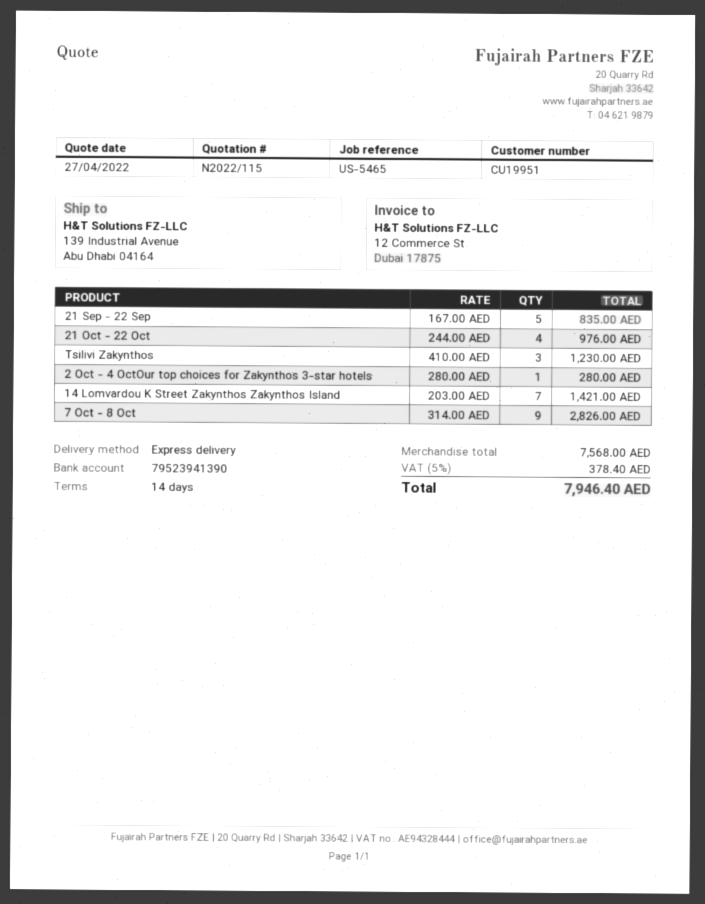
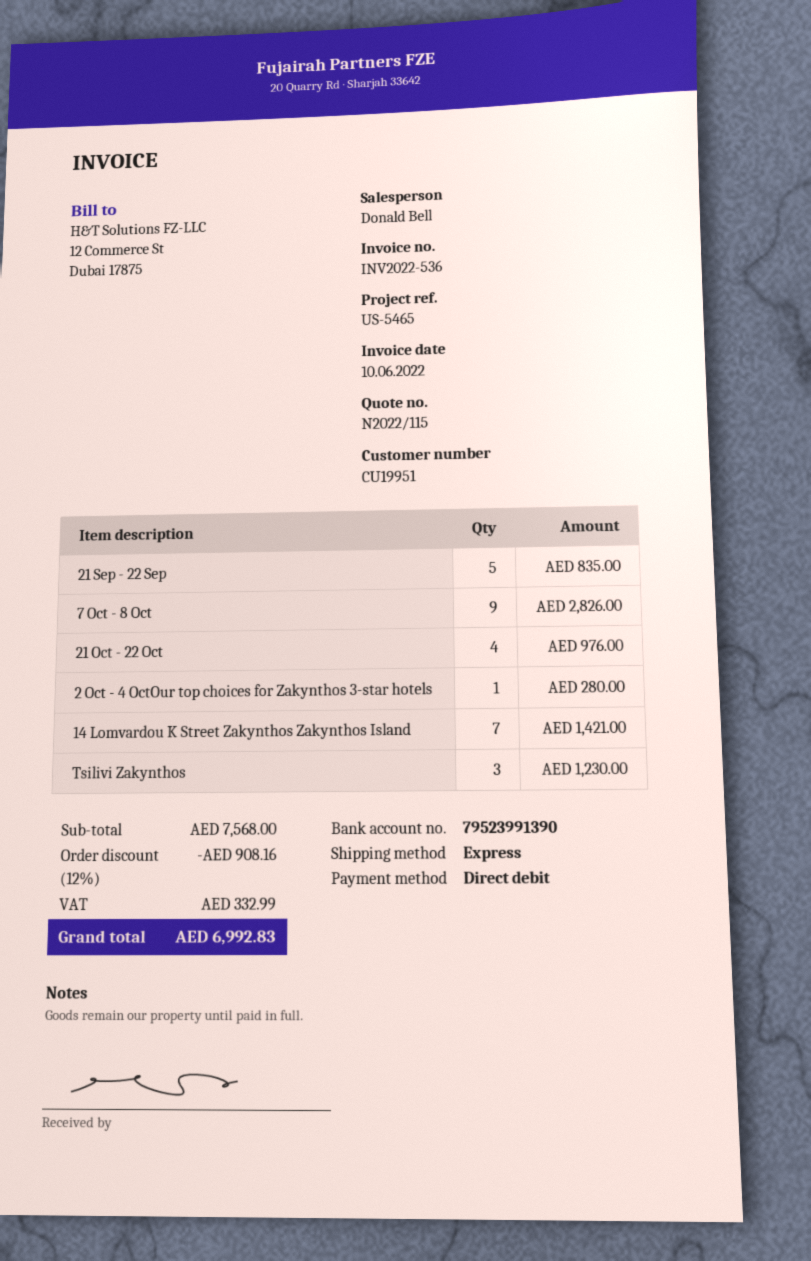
bank account: 79523941390 -> 79523991390
discount: none -> 12% = 908.16
tax: 378.40 -> 332.99
total: 7946.40 -> 6992.83

